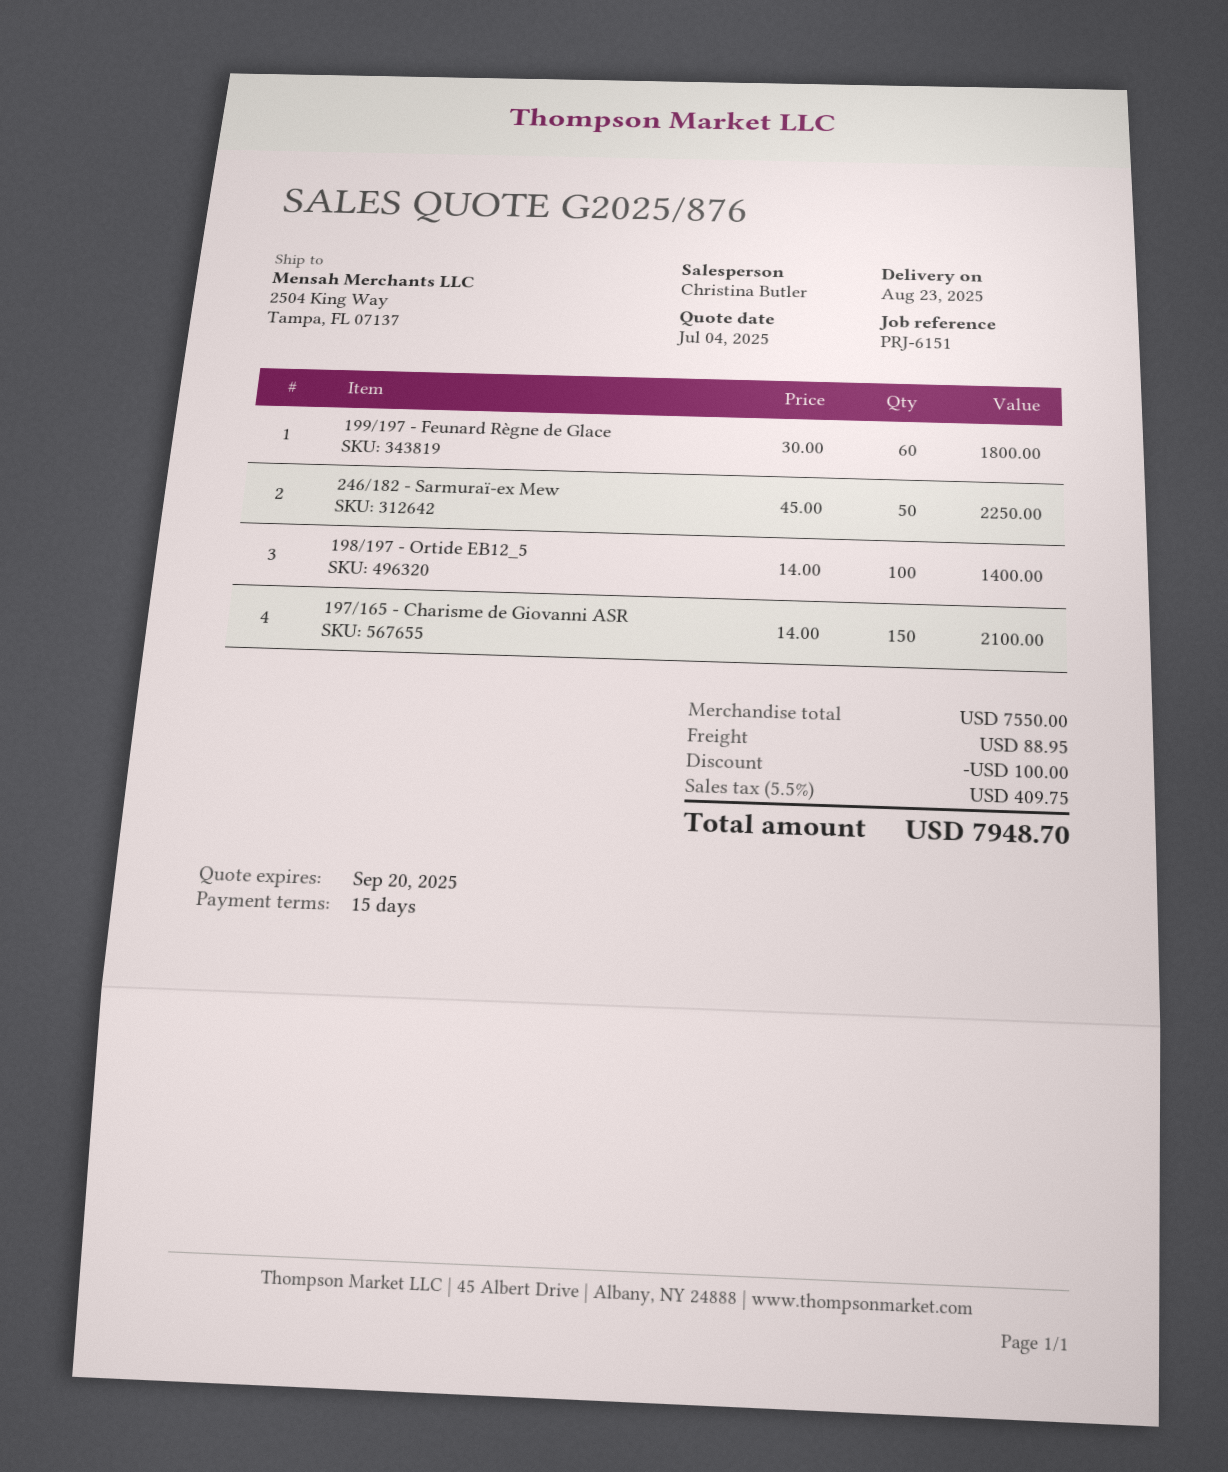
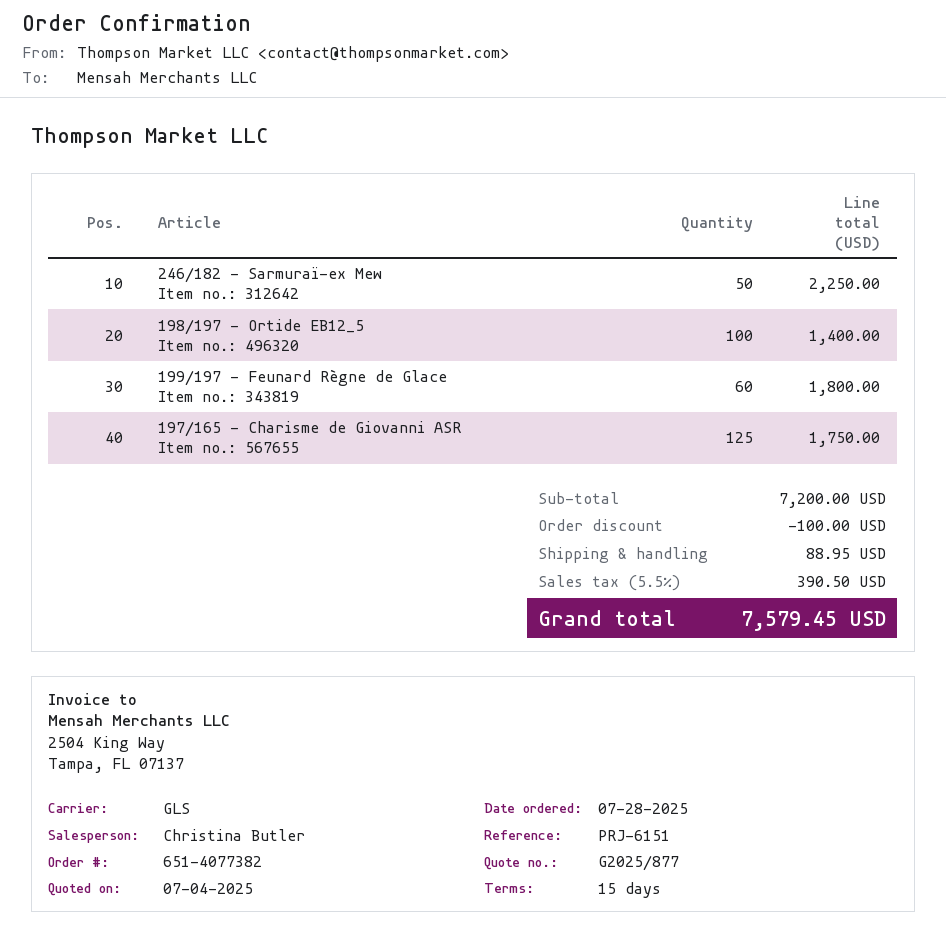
quote number: G2025/876 -> G2025/877
197/165 - Charisme de Giovanni ASR: 150 for 2100.00 -> 125 for 1750.00
subtotal: 7550.00 -> 7200.00
tax: 5.5% = 409.75 -> 5.5% = 390.50
total: 7948.70 -> 7579.45

